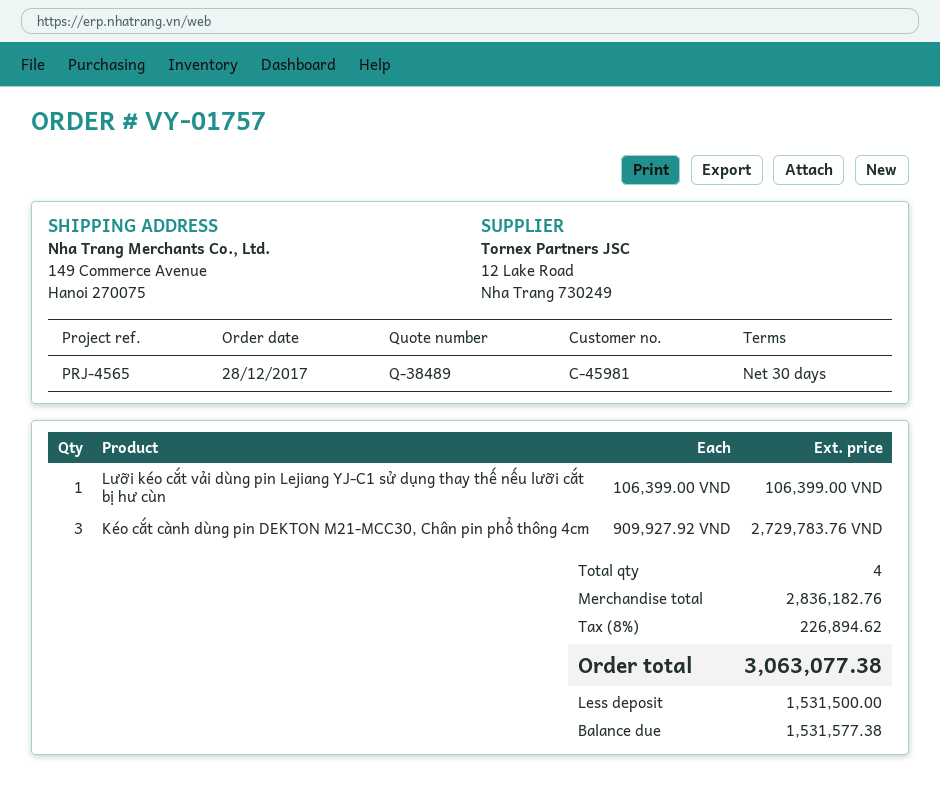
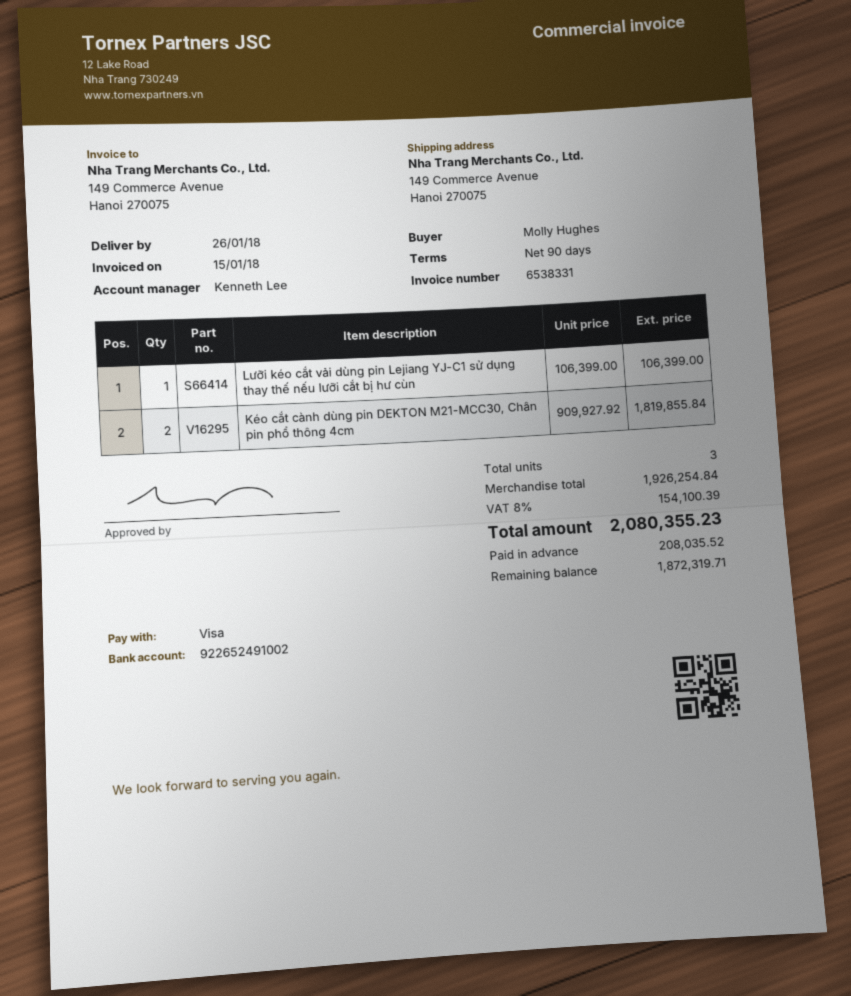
payment terms: 30 days -> 90 days
Kéo cắt cành dùng pin DEKTON M21-MCC30, Chân pin phổ thông 4cm: 3 x 909927.92 = 2729783.76 -> 2 x 909927.92 = 1819855.84
total quantity: 4 -> 3
subtotal: 2836182.76 -> 1926254.84
tax: 8% = 226894.62 -> 8% = 154100.39
total: 3063077.38 -> 2080355.23
deposit: 1531500.00 -> 208035.52
balance: 1531577.38 -> 1872319.71

